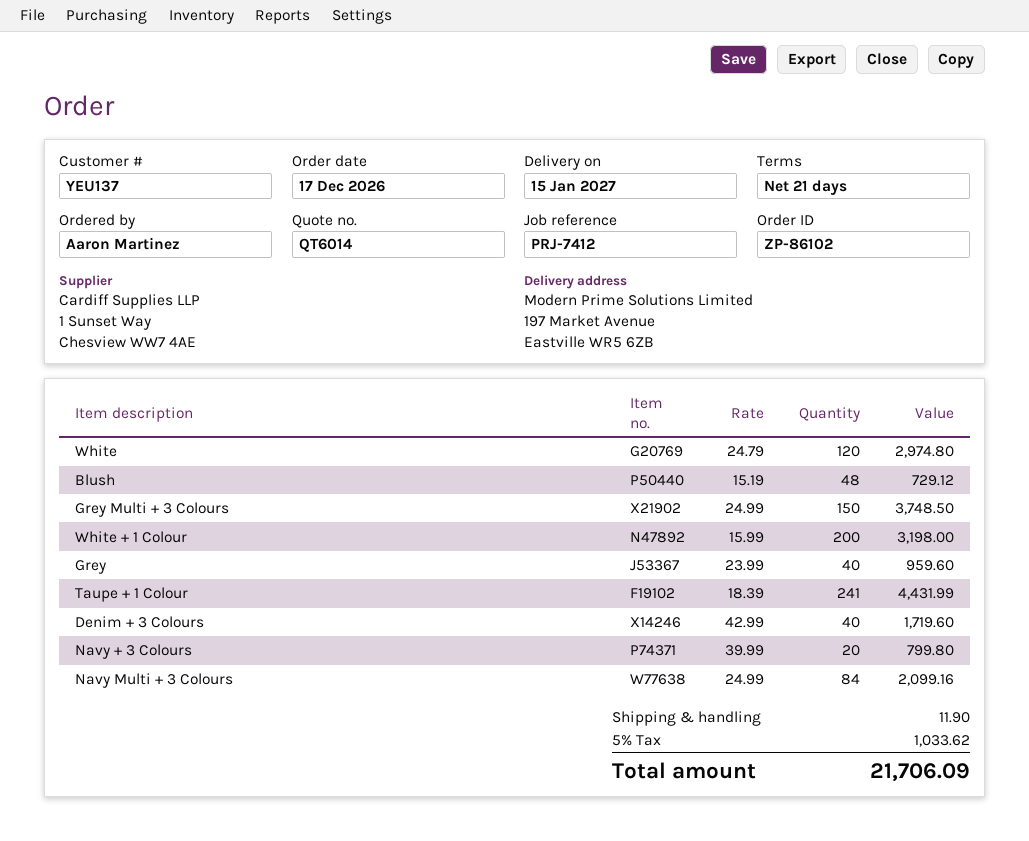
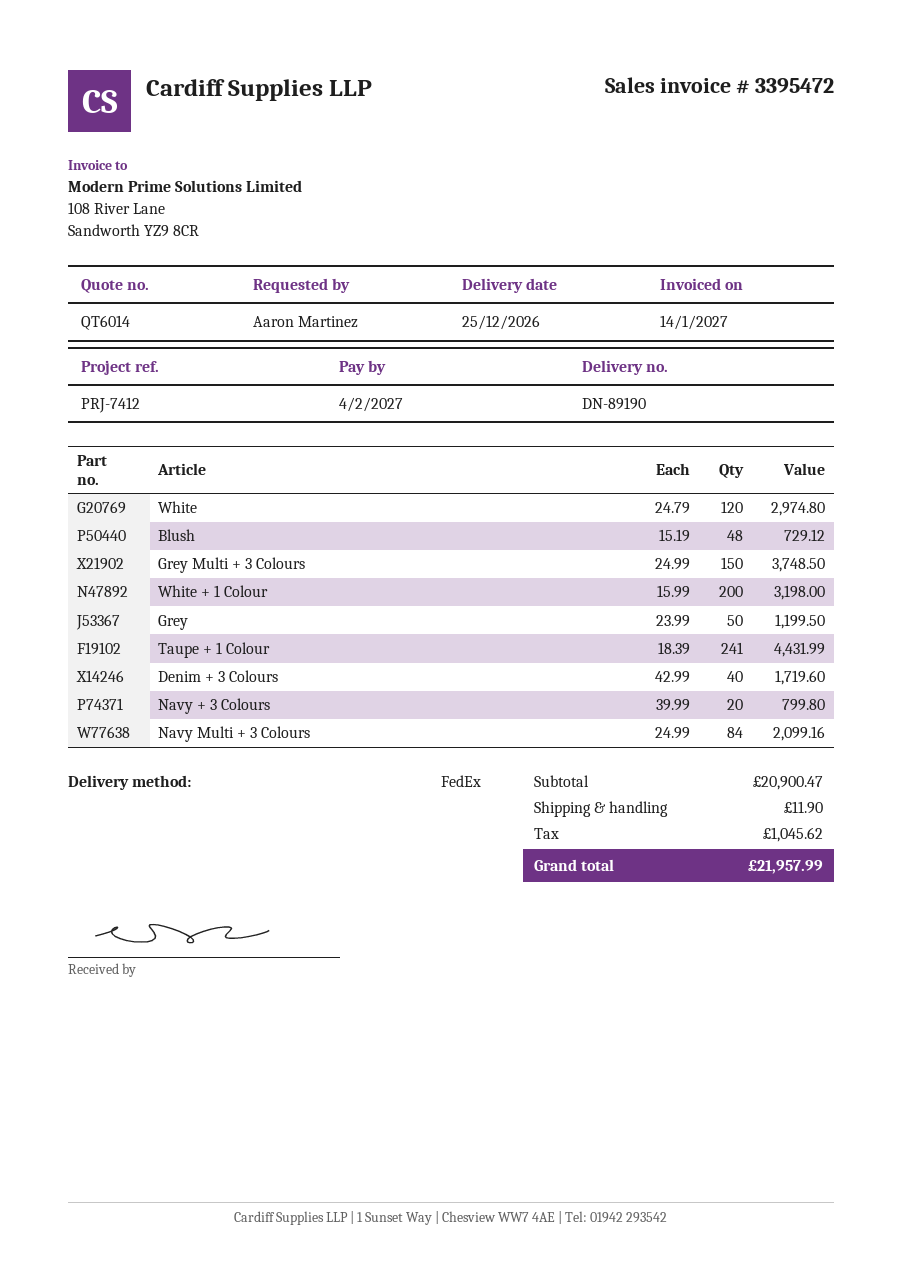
delivery date: 2027-01-15 -> 2026-12-25
Grey: 40 x 23.99 = 959.60 -> 50 x 23.99 = 1199.50
tax: 1033.62 -> 1045.62
total: 21706.09 -> 21957.99

